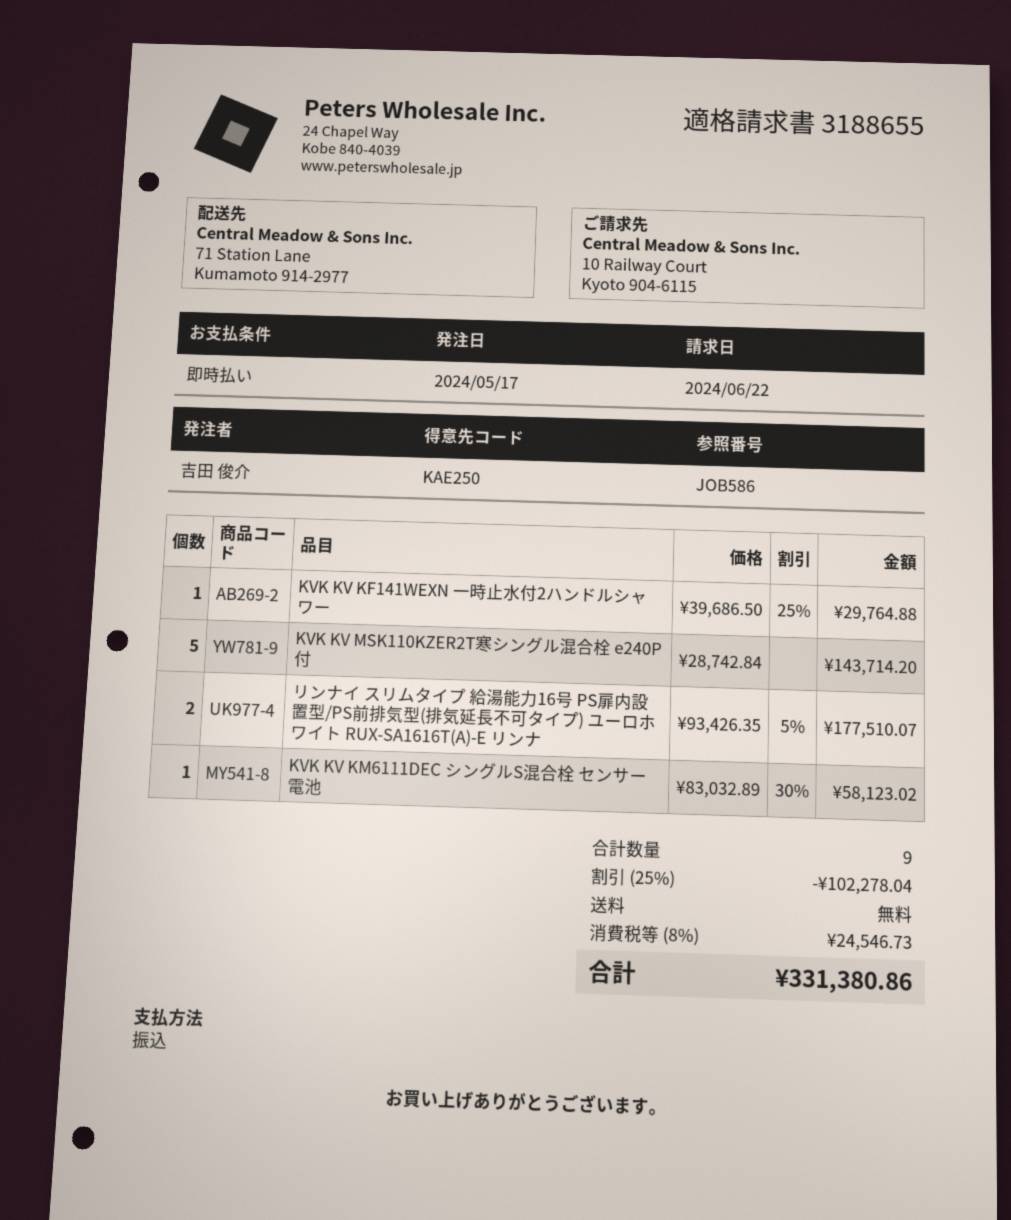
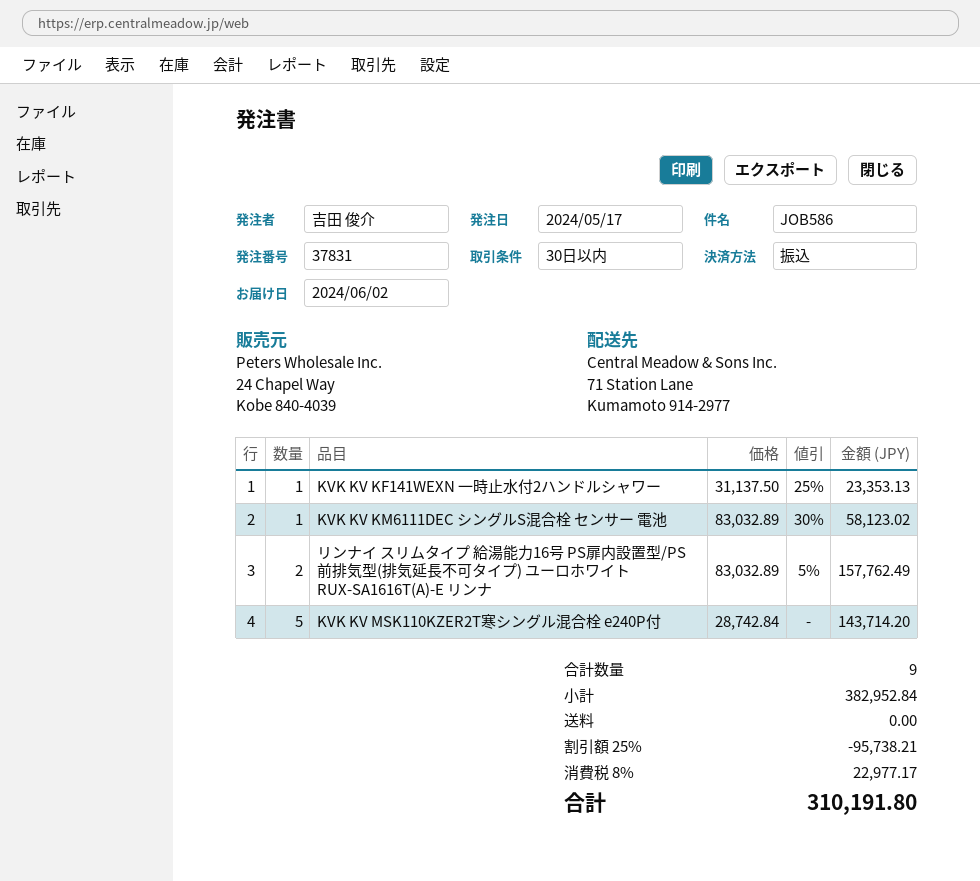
payment terms: on receipt -> 30 days
KVK KV KF141WEXN 一時止水付2ハンドルシャワー: 1 x 39686.50 - 25% = 29764.88 -> 1 x 31137.50 - 25% = 23353.13
リンナイ スリムタイプ 給湯能力16号 PS扉内設置型/PS前排気型(排気延長不可タイプ) ユーロホワイト RUX-SA1616T(A)-E リンナ: 2 x 93426.35 - 5% = 177510.07 -> 2 x 83032.89 - 5% = 157762.49
discount: 25% = 102278.04 -> 25% = 95738.21
tax: 8% = 24546.73 -> 8% = 22977.17
total: 331380.86 -> 310191.80

